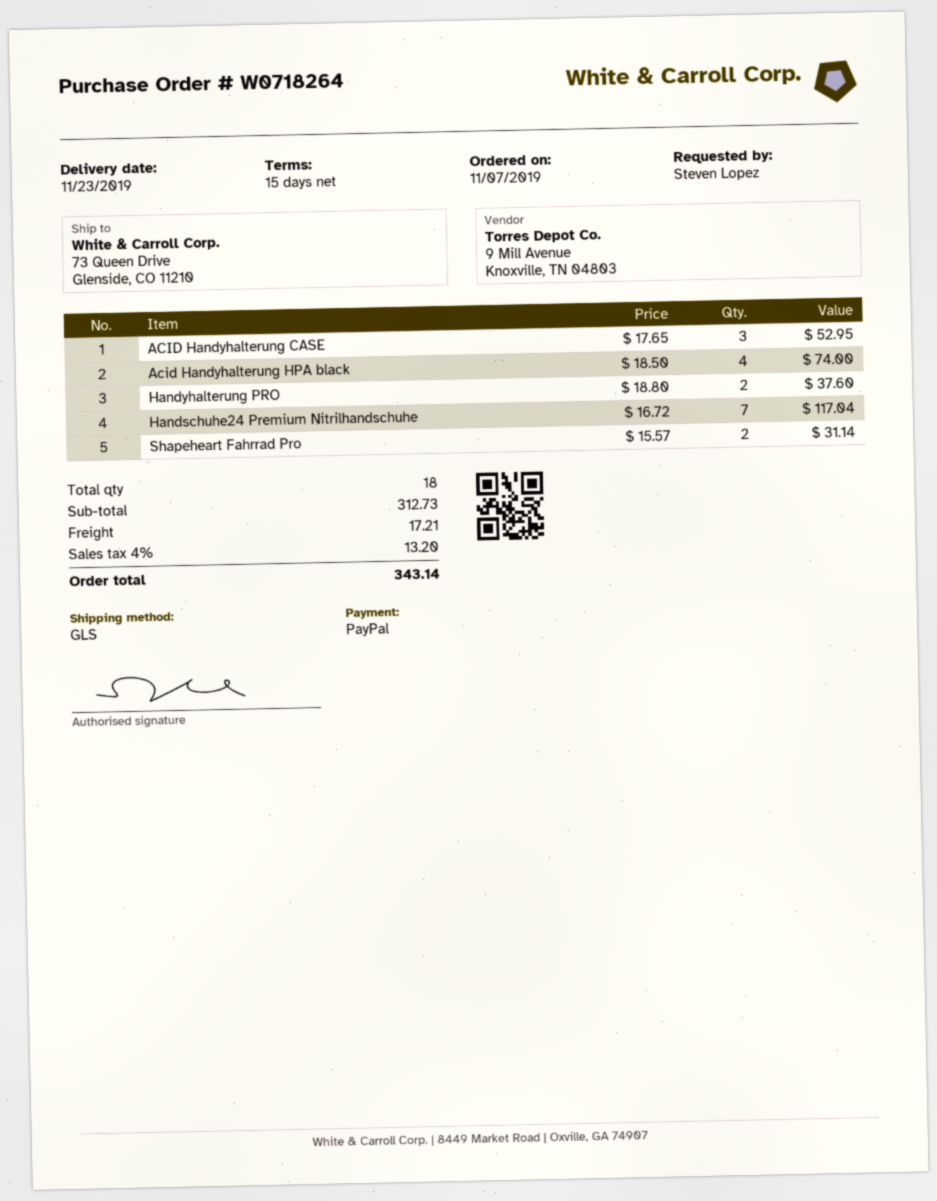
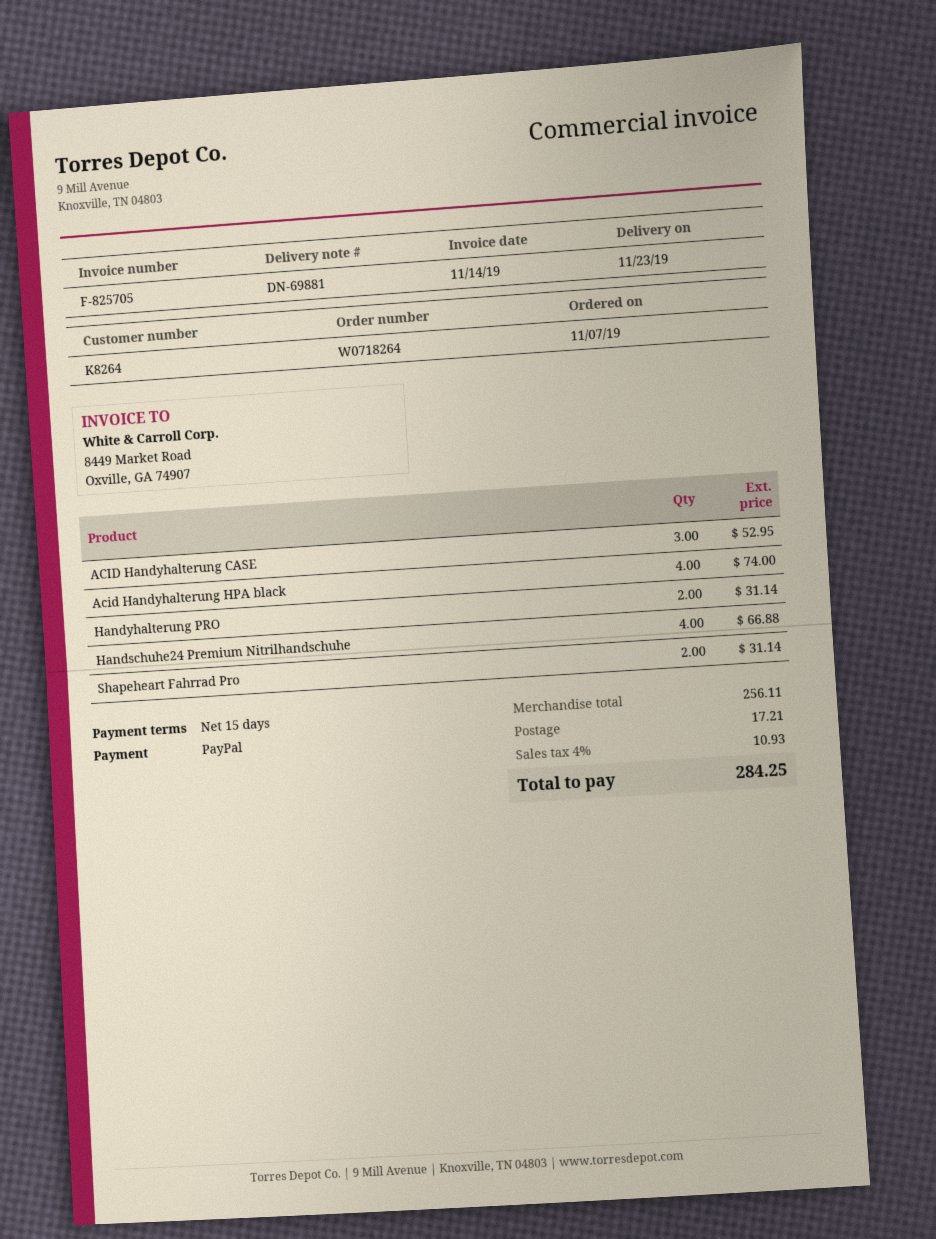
Handyhalterung PRO: 2 for 37.60 -> 2 for 31.14
Handschuhe24 Premium Nitrilhandschuhe: 7 for 117.04 -> 4 for 66.88
subtotal: 312.73 -> 256.11
tax: 4% = 13.20 -> 4% = 10.93
total: 343.14 -> 284.25

